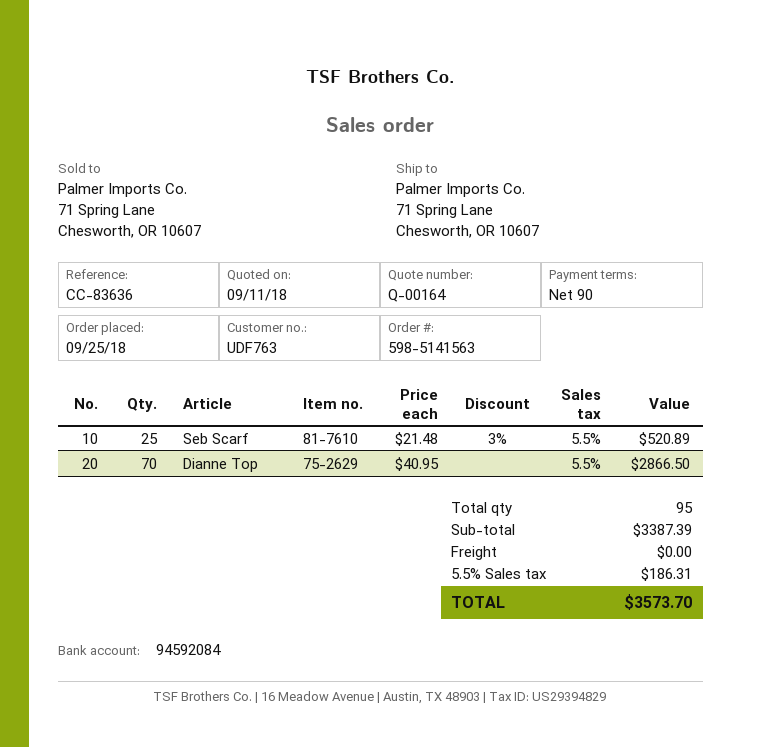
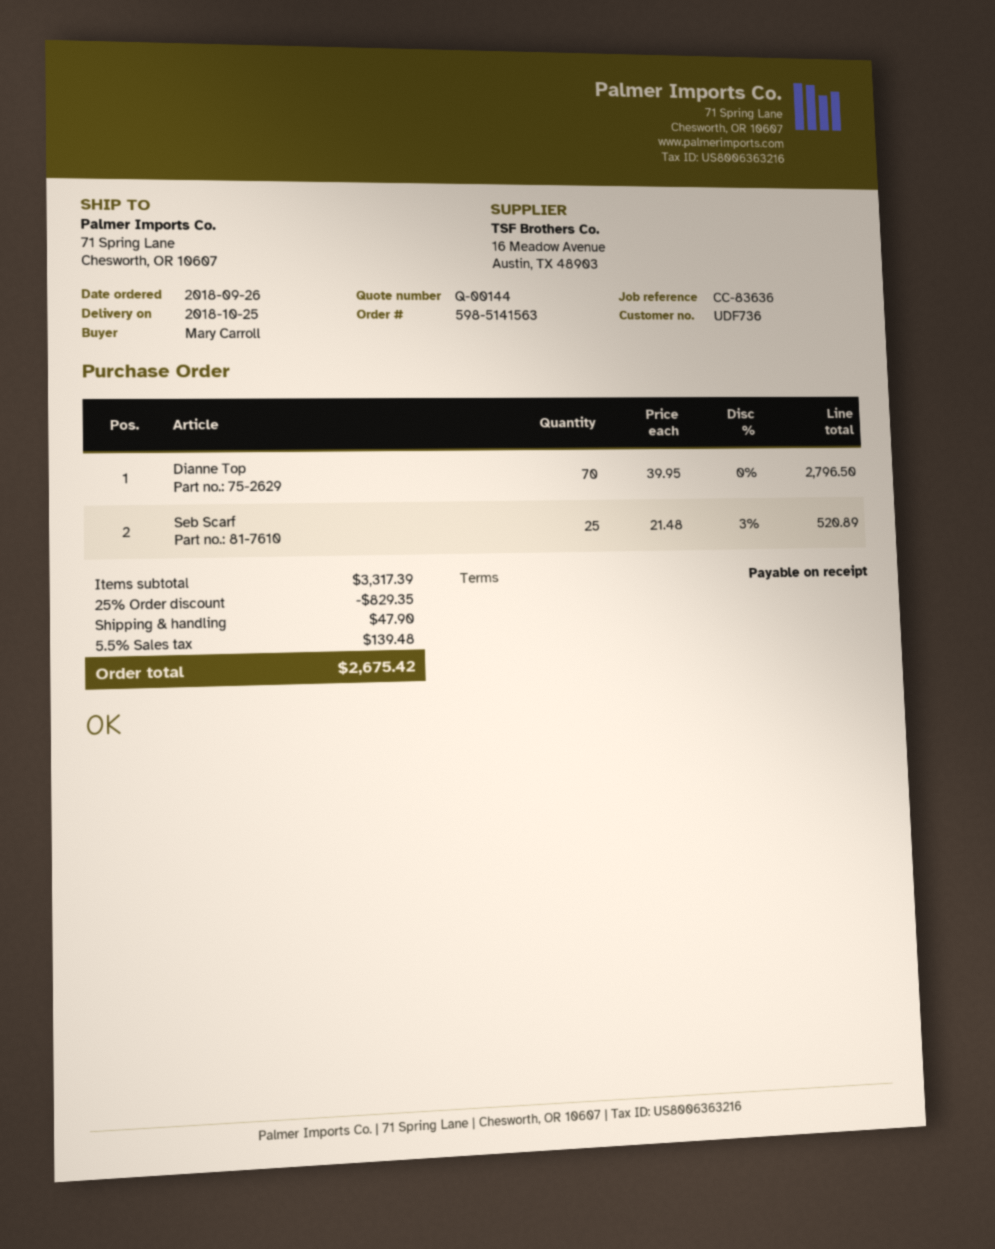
quote number: Q-00164 -> Q-00144
order date: 2018-09-25 -> 2018-09-26
payment terms: 90 days -> on receipt
customer number: UDF763 -> UDF736
Dianne Top: 70 x 40.95 = 2866.50 -> 70 x 39.95 = 2796.50
subtotal: 3387.39 -> 3317.39
discount: none -> 25% = 829.35
shipping: 0.00 -> 47.90
tax: 5.5% = 186.31 -> 5.5% = 139.48
total: 3573.70 -> 2675.42

